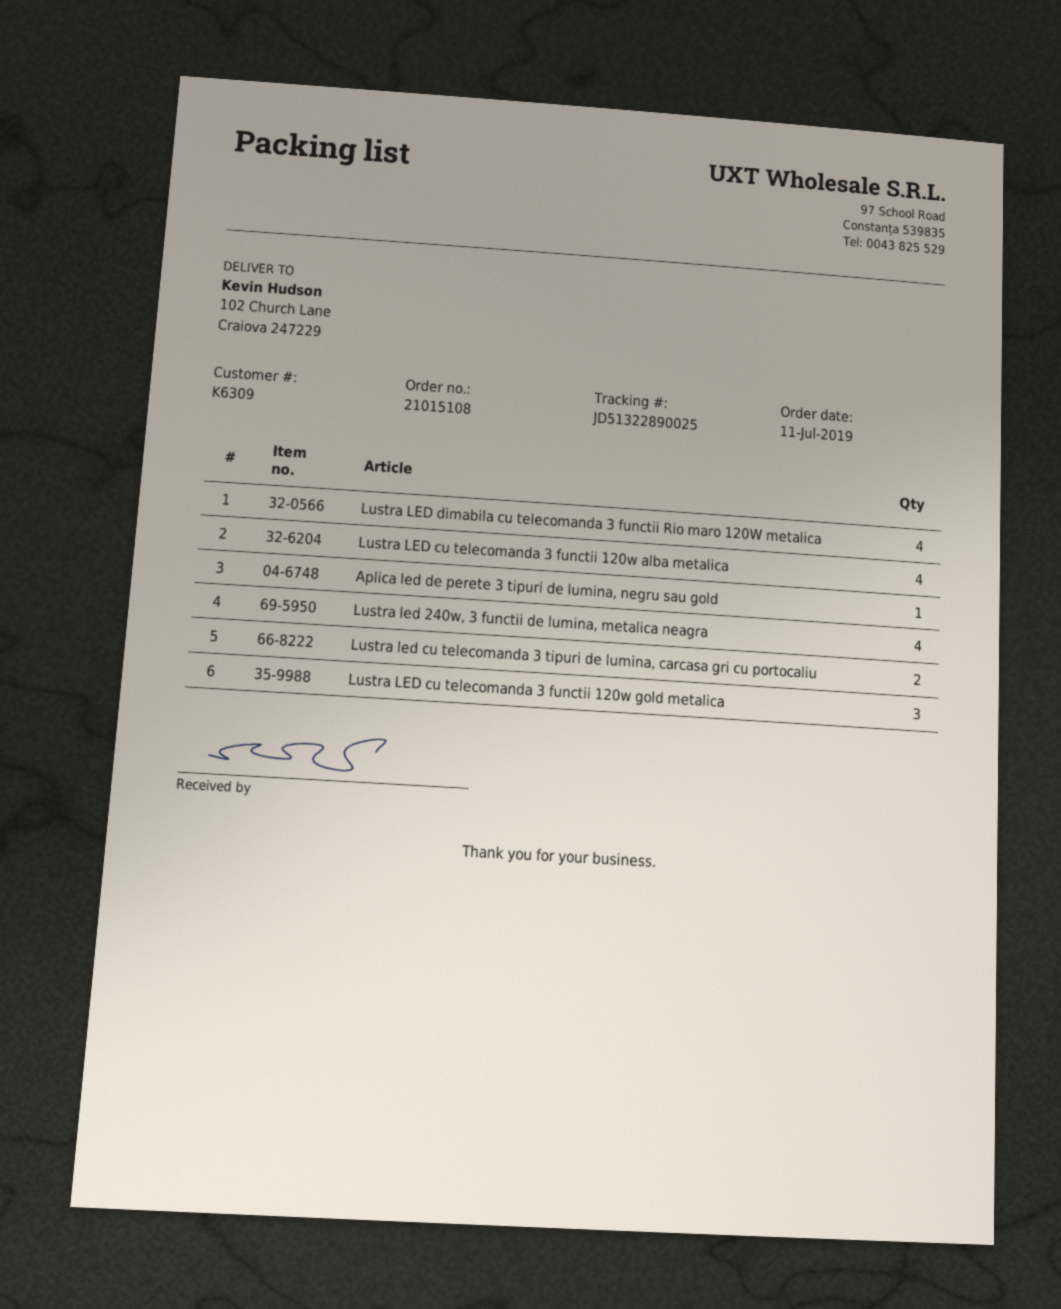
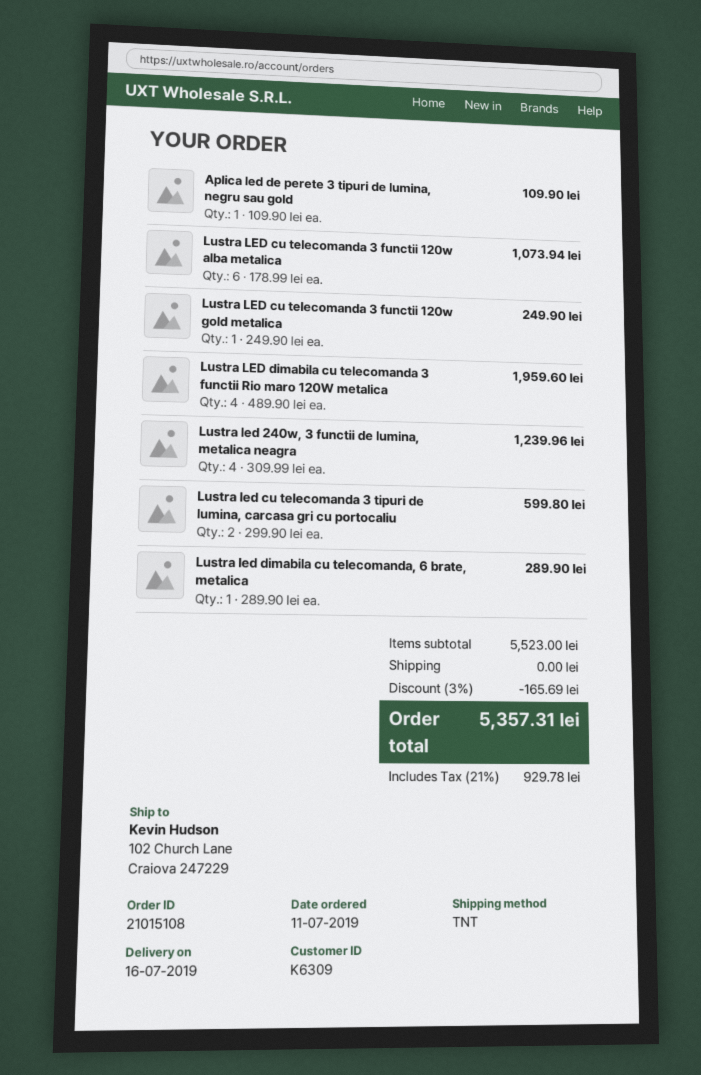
Lustra LED cu telecomanda 3 functii 120w alba metalica: 4 -> 6
Lustra LED cu telecomanda 3 functii 120w gold metalica: 3 -> 1
Lustra led dimabila cu telecomanda, 6 brate, metalica: none -> 1

